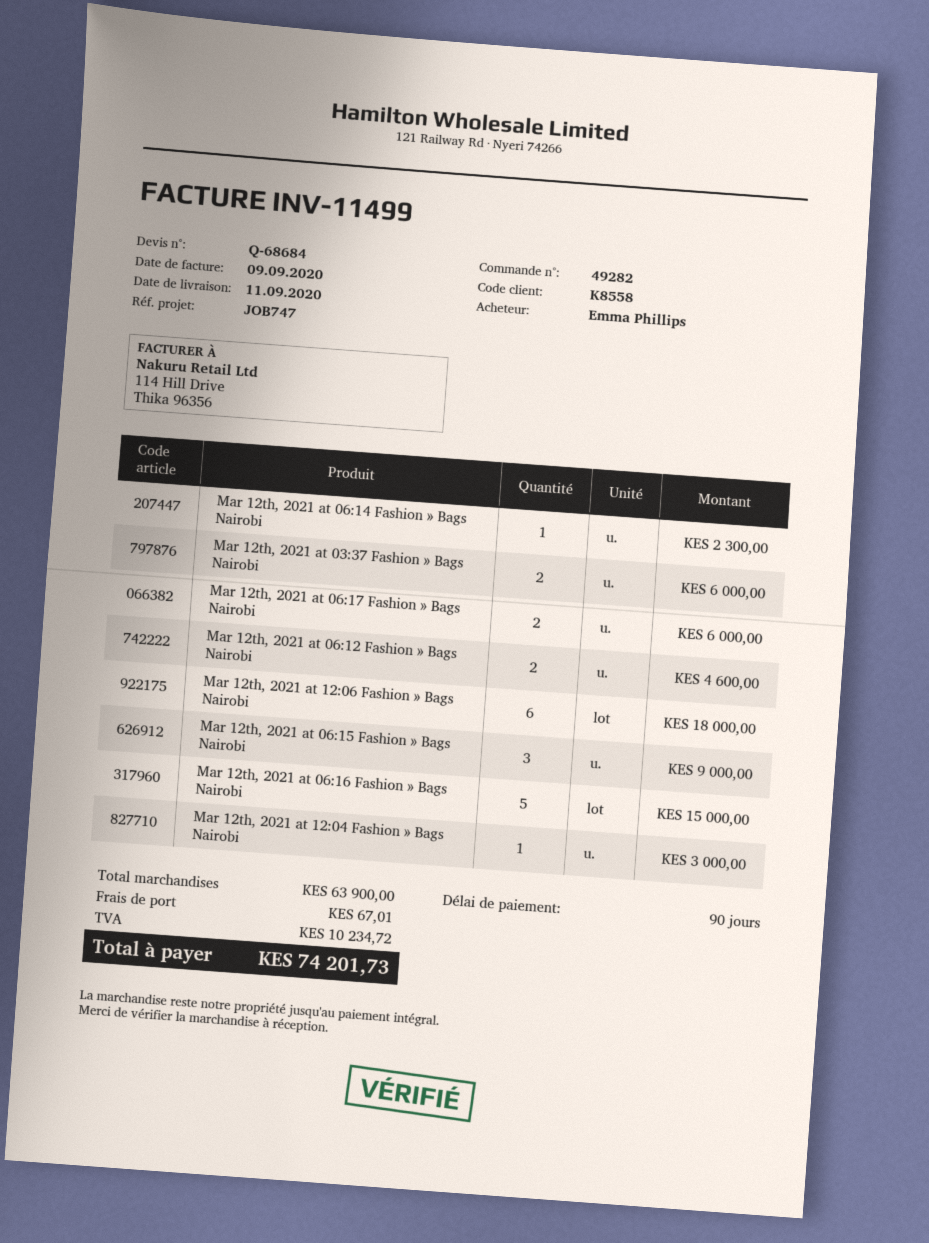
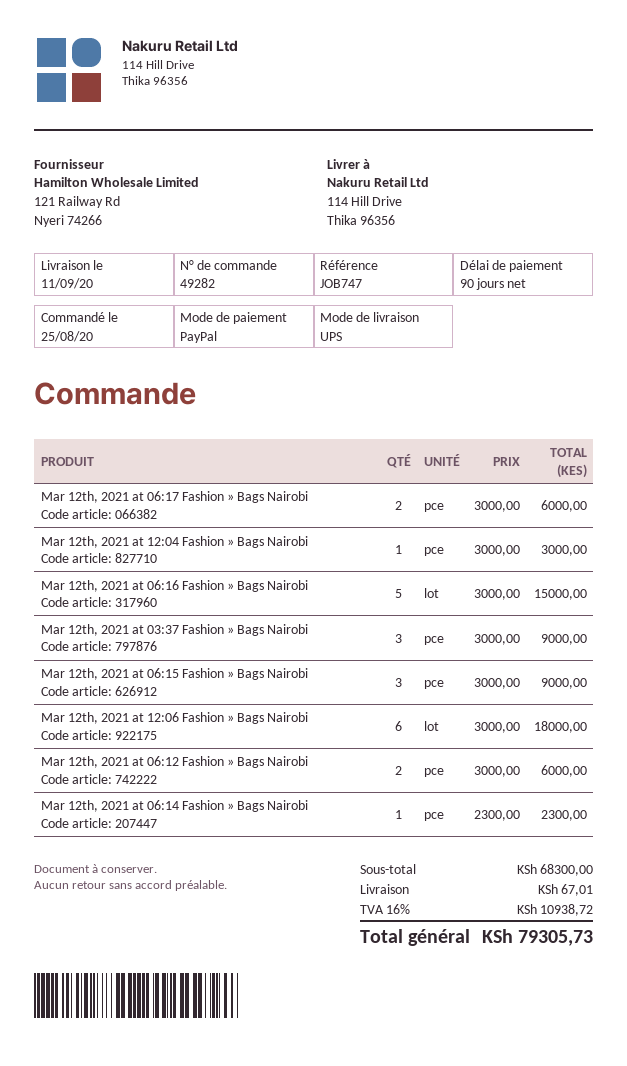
Mar 12th, 2021 at 03:37 Fashion » Bags Nairobi: 2 for 6000.00 -> 3 for 9000.00
Mar 12th, 2021 at 06:12 Fashion » Bags Nairobi: 2 for 4600.00 -> 2 for 6000.00
subtotal: 63900.00 -> 68300.00
tax: 10234.72 -> 10938.72
total: 74201.73 -> 79305.73

